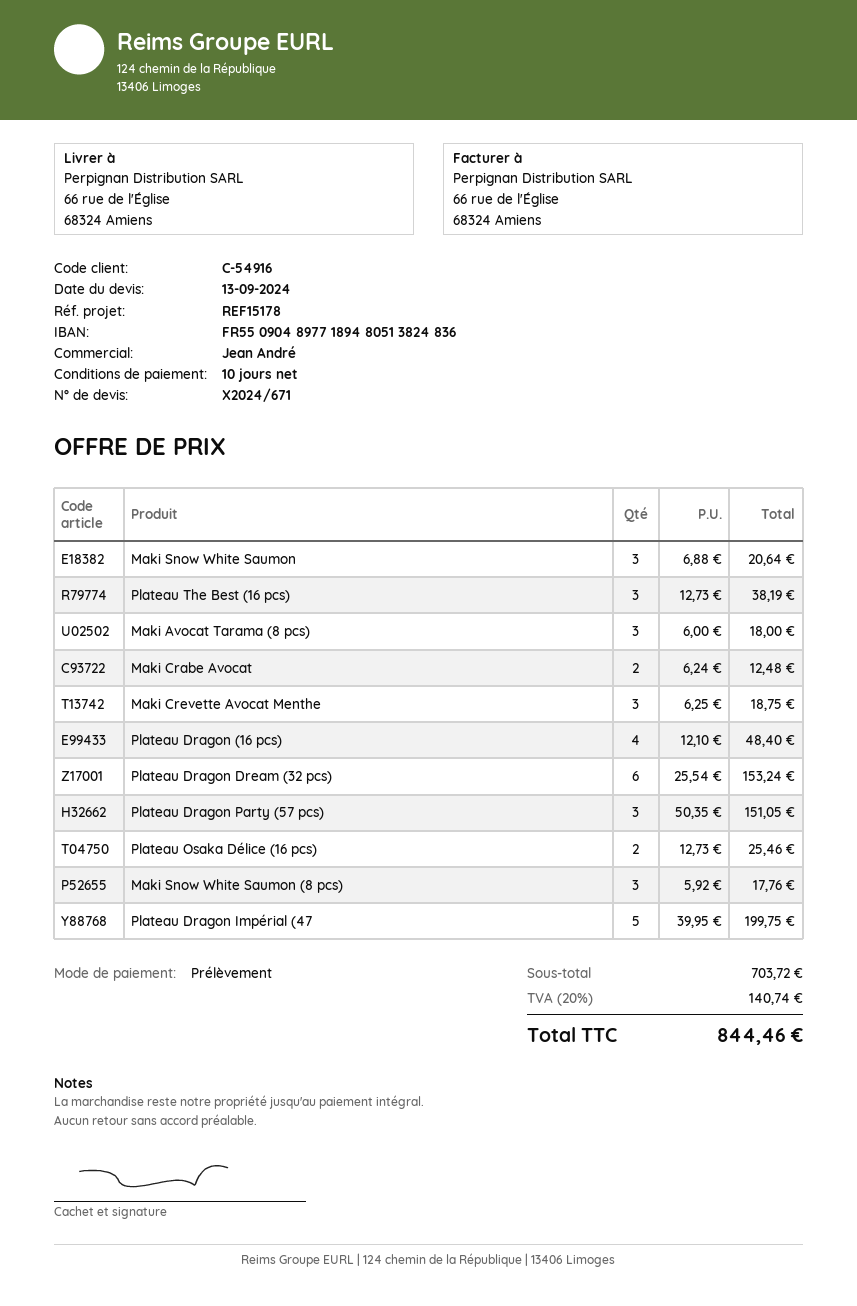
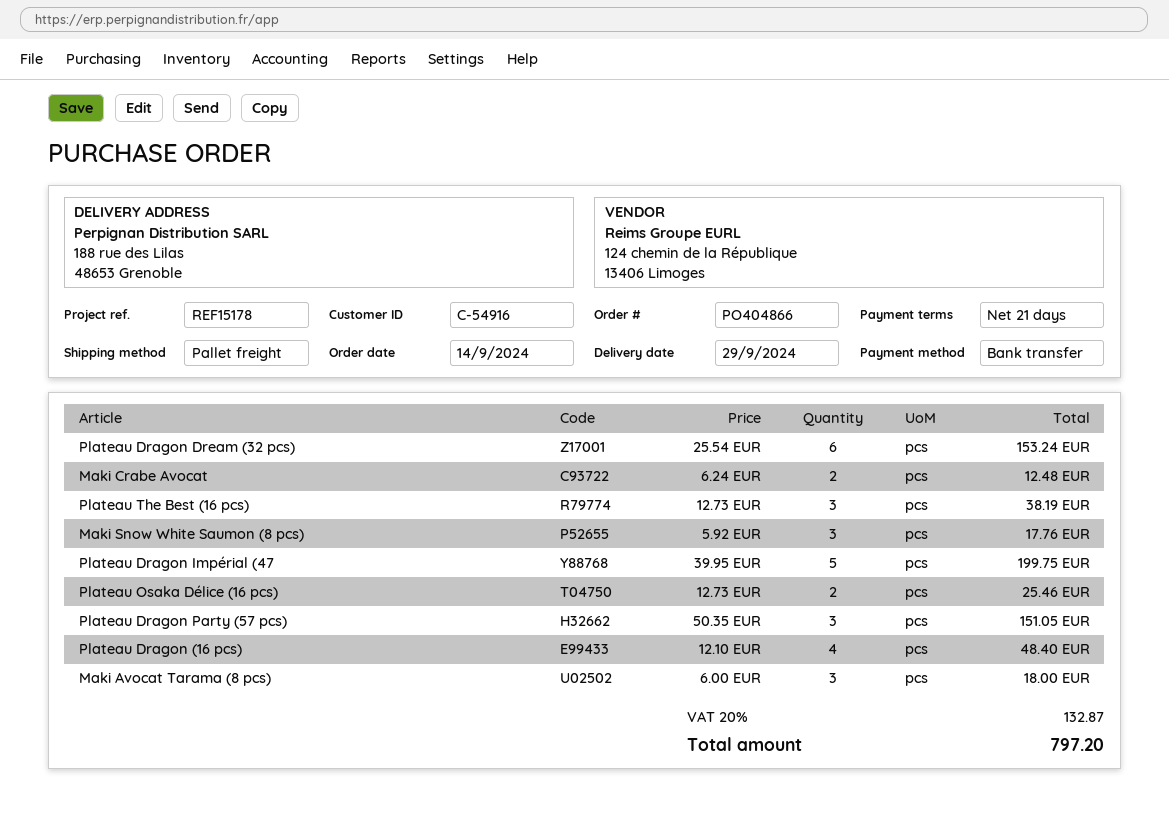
payment terms: 10 days -> 21 days
payment method: direct debit -> bank transfer
ship to: 66 rue de l'Église, 68324 Amiens -> 188 rue des Lilas, 48653 Grenoble
Maki Snow White Saumon: 3 x 6.88 = 20.64 -> none
Maki Crevette Avocat Menthe: 3 x 6.25 = 18.75 -> none
tax: 20% = 140.74 -> 20% = 132.87
total: 844.46 -> 797.20

